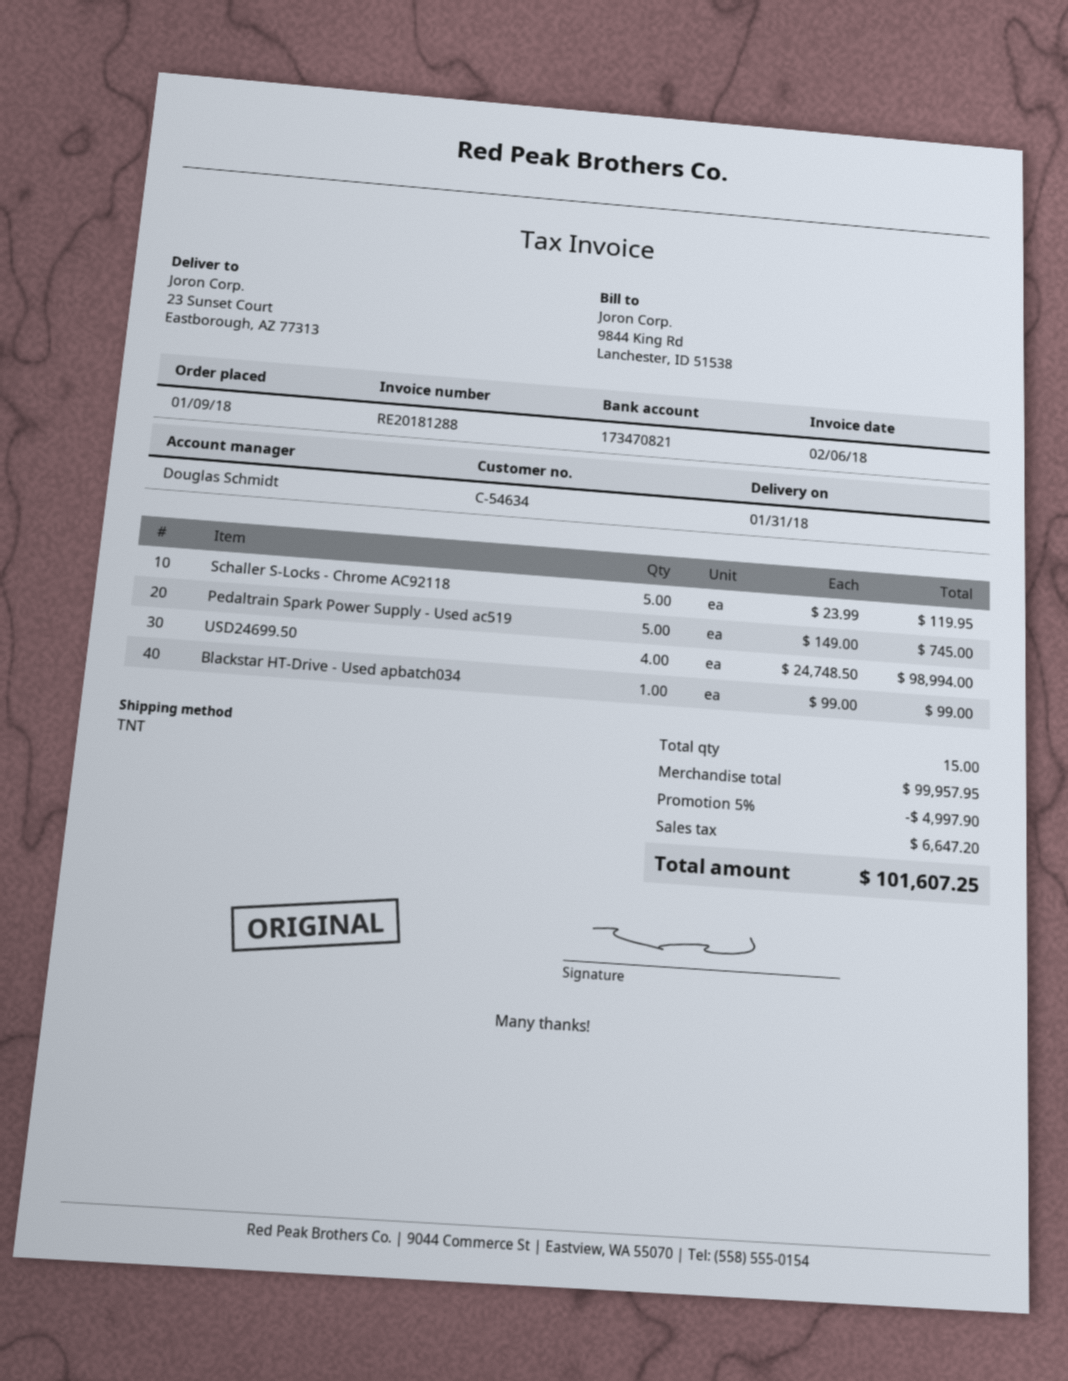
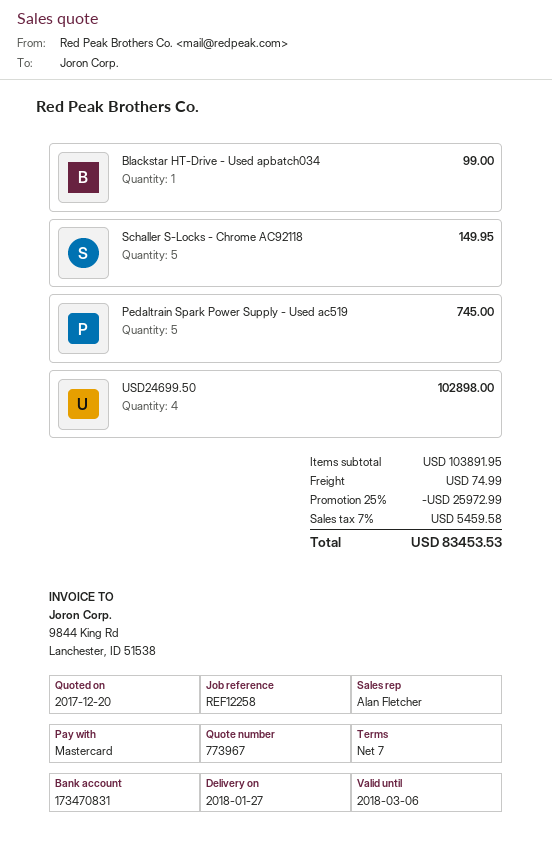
delivery date: 2018-01-31 -> 2018-01-27
sales rep: Douglas Schmidt -> Alan Fletcher
bank account: 173470821 -> 173470831
Schaller S-Locks - Chrome AC92118: 5 for 119.95 -> 5 for 149.95
USD24699.50: 4 for 98994.00 -> 4 for 102898.00
subtotal: 99957.95 -> 103891.95
discount: 5% = 4997.90 -> 25% = 25972.99
shipping: none -> 74.99
tax: 6647.20 -> 5459.58
total: 101607.25 -> 83453.53

